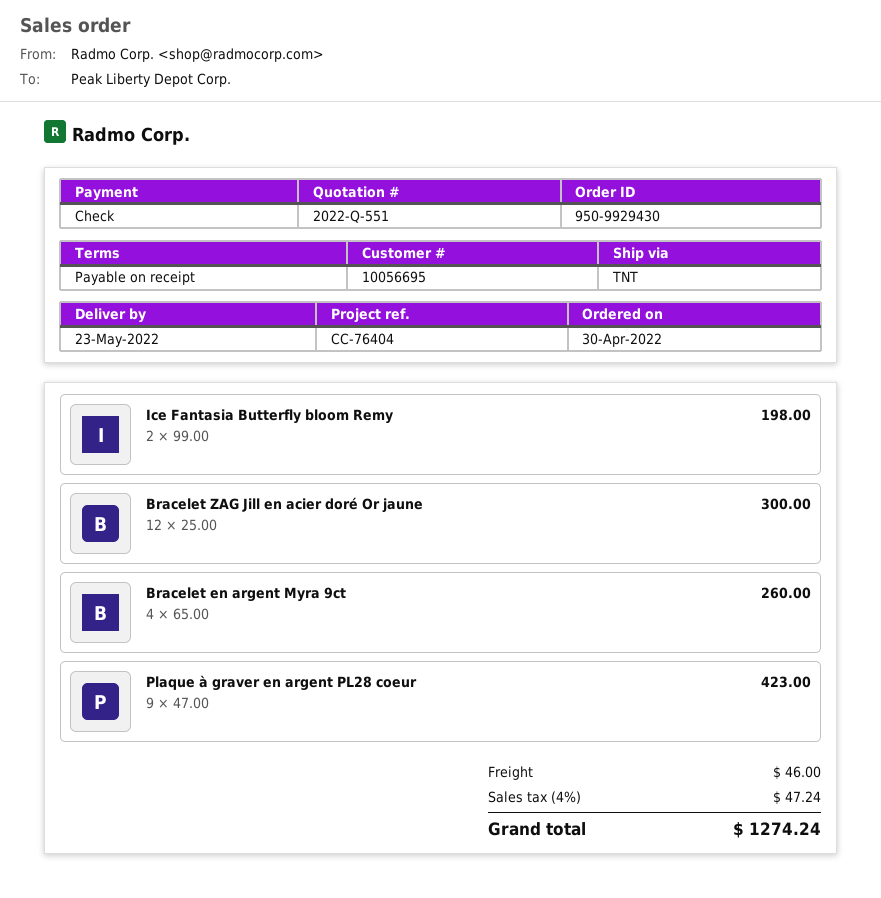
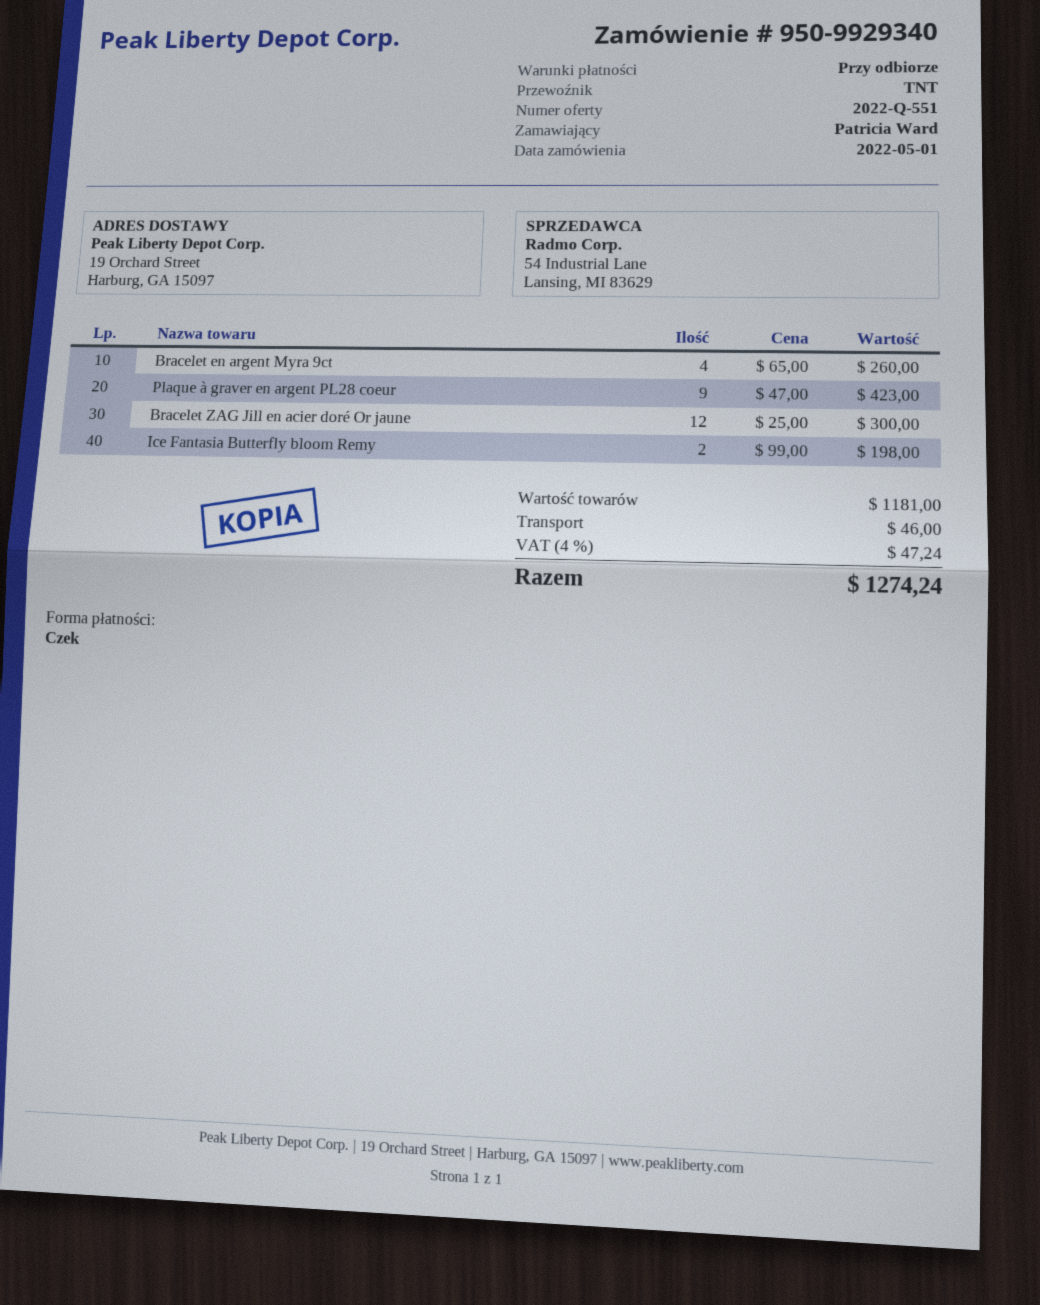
order number: 950-9929430 -> 950-9929340
order date: 2022-04-30 -> 2022-05-01

